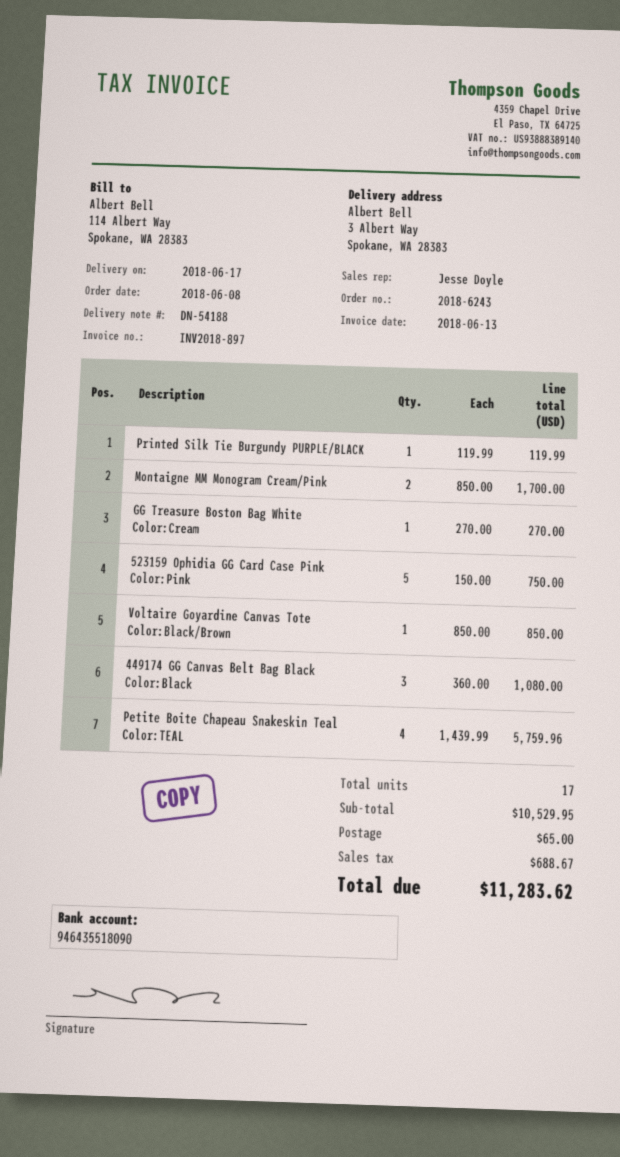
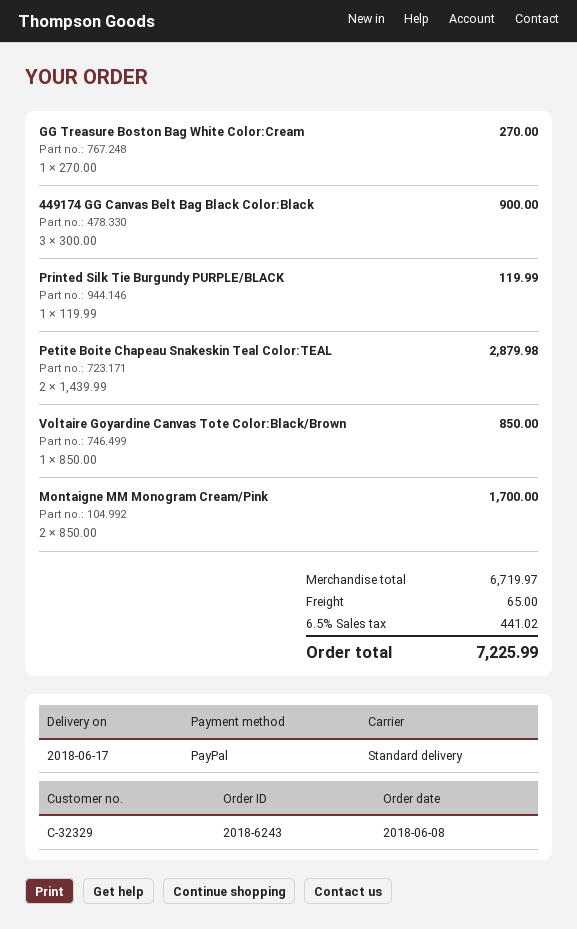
523159 Ophidia GG Card Case Pink Color:Pink: 5 x 150.00 = 750.00 -> none
449174 GG Canvas Belt Bag Black Color:Black: 3 x 360.00 = 1080.00 -> 3 x 300.00 = 900.00
Petite Boite Chapeau Snakeskin Teal Color:TEAL: 4 x 1439.99 = 5759.96 -> 2 x 1439.99 = 2879.98
subtotal: 10529.95 -> 6719.97
tax: 688.67 -> 441.02
total: 11283.62 -> 7225.99

